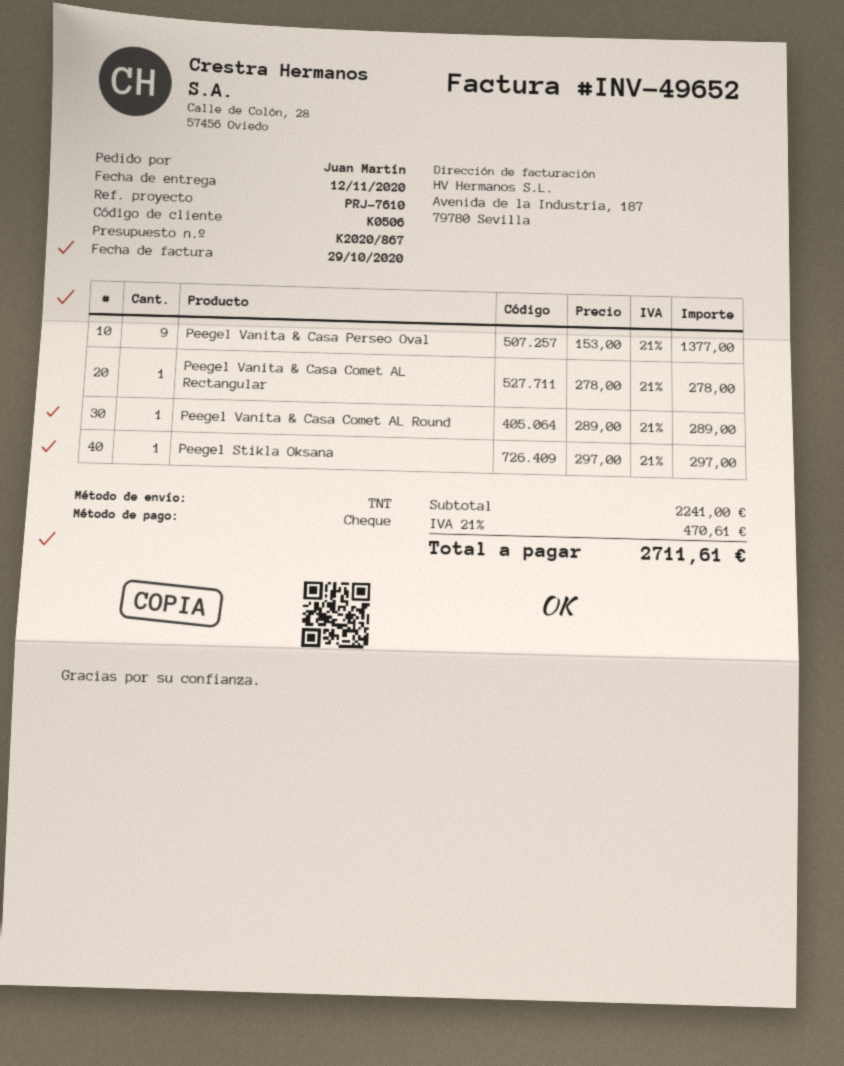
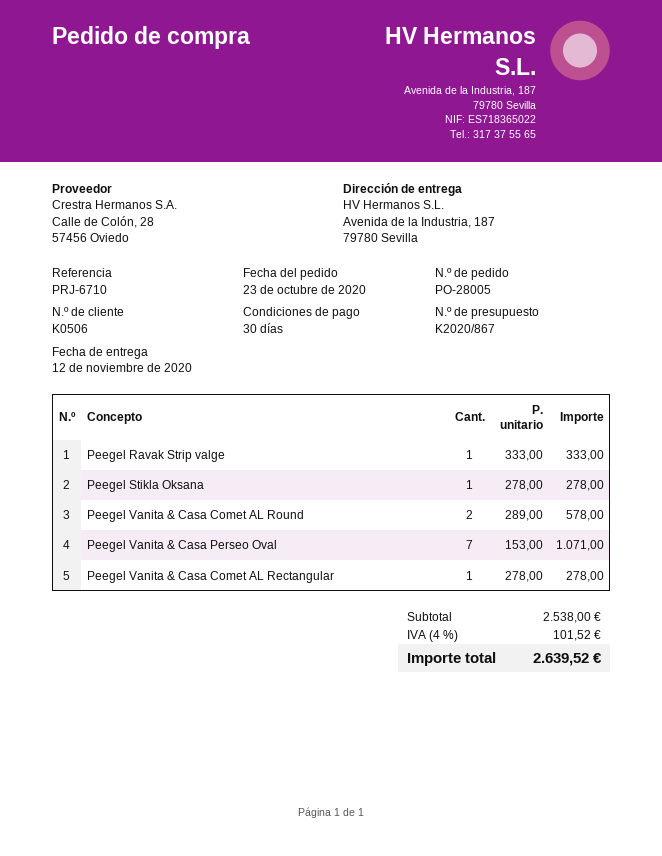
reference: PRJ-7610 -> PRJ-6710
Peegel Vanita & Casa Perseo Oval: 9 x 153.00 = 1377.00 -> 7 x 153.00 = 1071.00
Peegel Vanita & Casa Comet AL Round: 1 x 289.00 = 289.00 -> 2 x 289.00 = 578.00
Peegel Stikla Oksana: 1 x 297.00 = 297.00 -> 1 x 278.00 = 278.00
Peegel Ravak Strip valge: none -> 1 x 333.00 = 333.00
subtotal: 2241.00 -> 2538.00
tax: 21% = 470.61 -> 4% = 101.52
total: 2711.61 -> 2639.52

